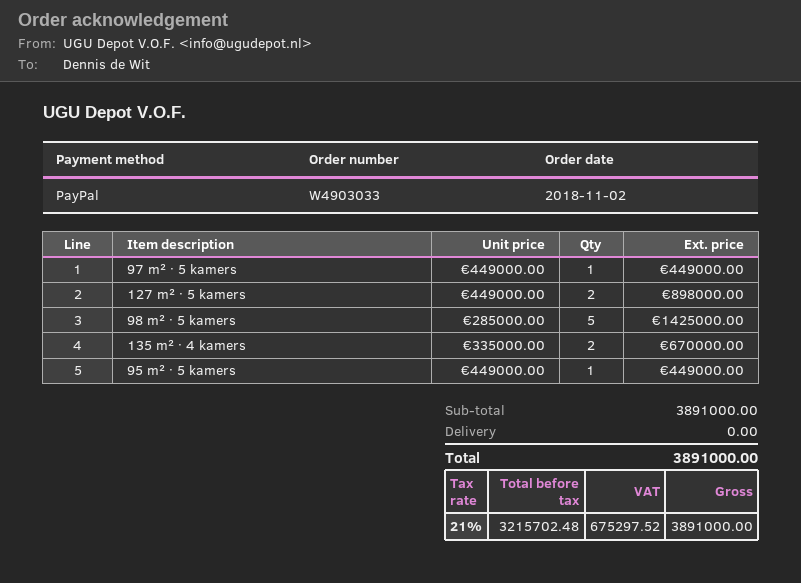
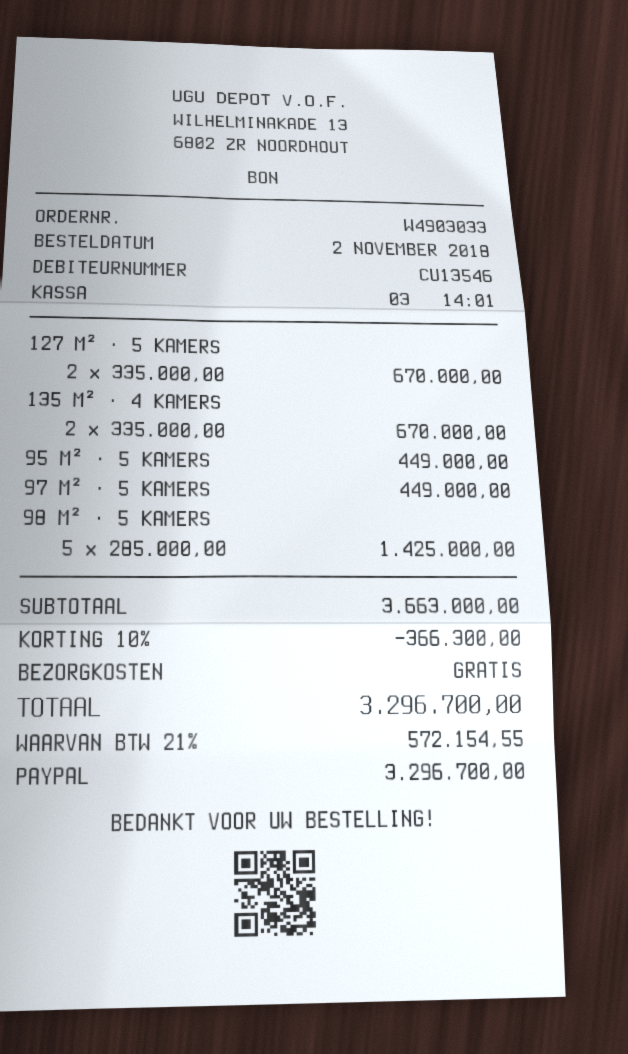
127 m² · 5 kamers: 2 x 449000.00 = 898000.00 -> 2 x 335000.00 = 670000.00
subtotal: 3891000.00 -> 3663000.00
discount: none -> 10% = 366300.00
tax: 21% = 675297.52 -> 21% = 572154.55
total: 3891000.00 -> 3296700.00

